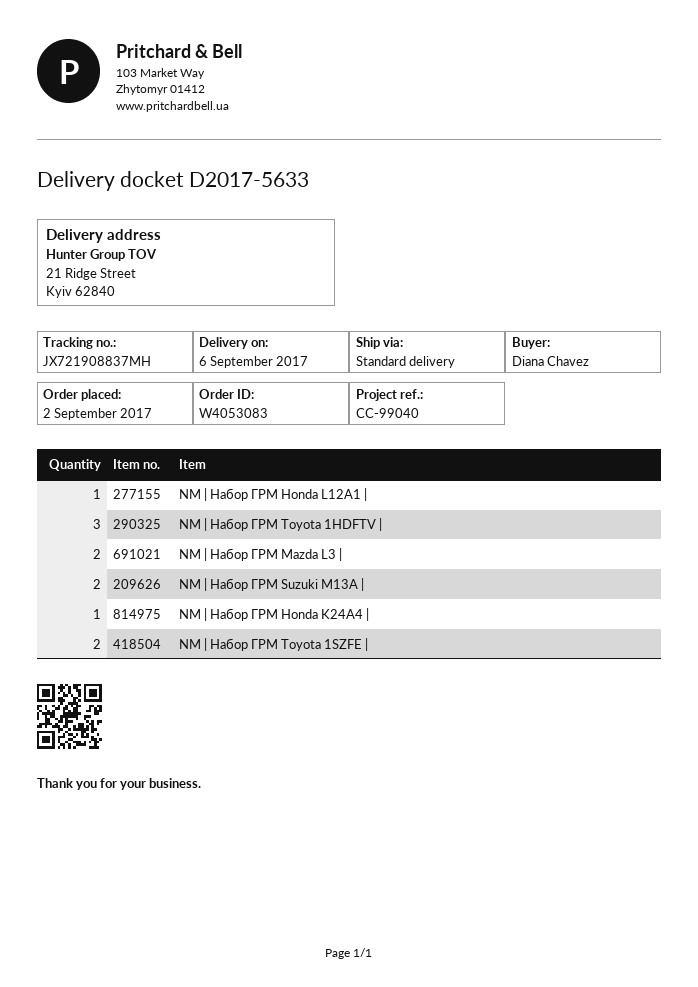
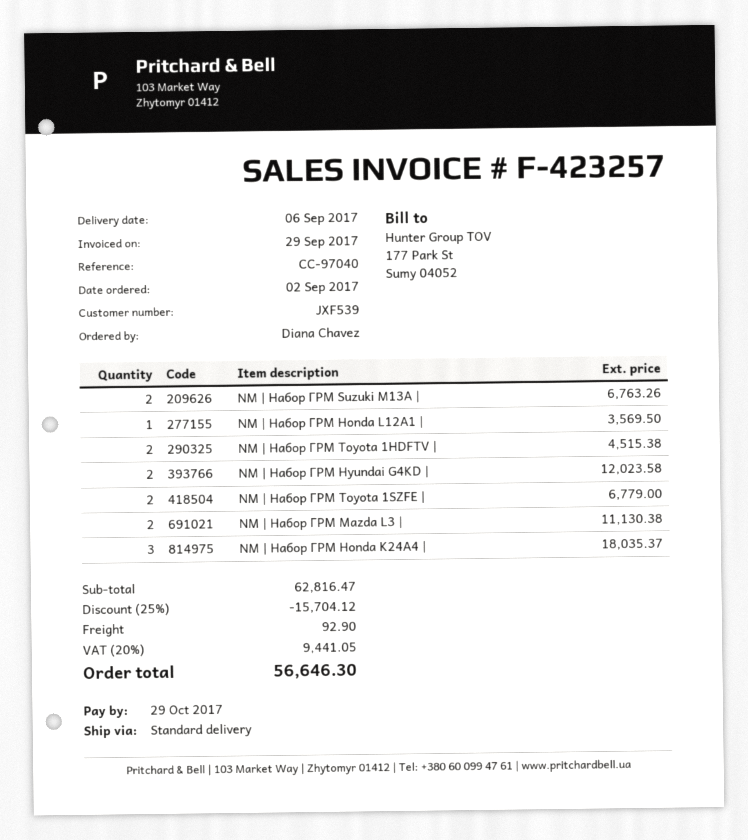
reference: CC-99040 -> CC-97040
NM | Набор ГРМ Toyota 1HDFTV |: 3 -> 2
NM | Набор ГРМ Honda K24A4 |: 1 -> 3
NM | Набор ГРМ Hyundai G4KD |: none -> 2

